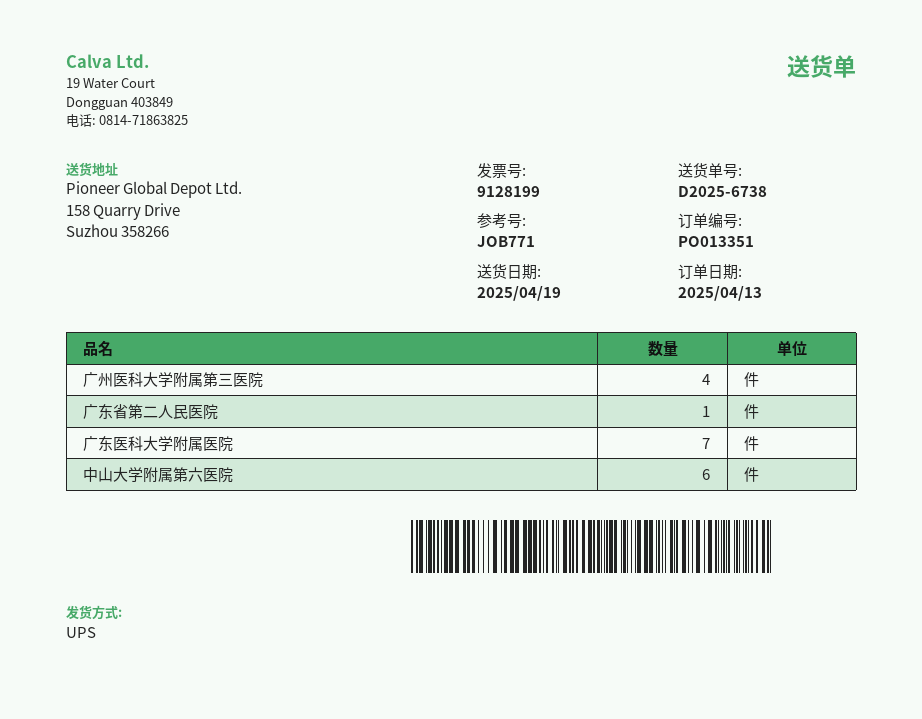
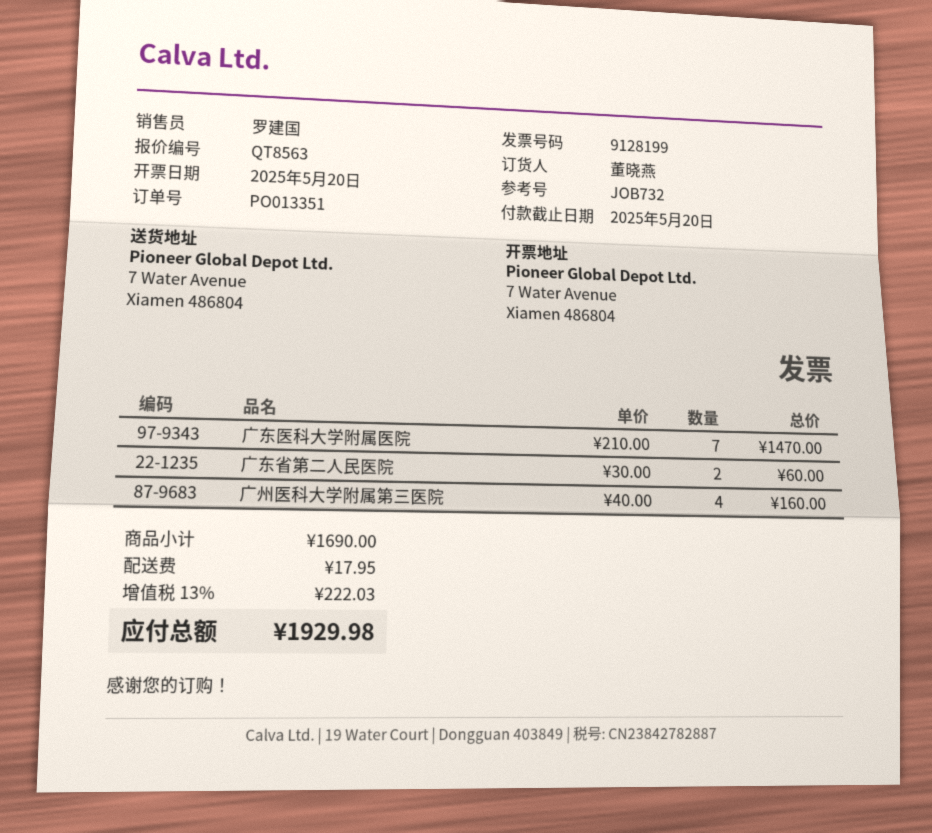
reference: JOB771 -> JOB732
ship to: 158 Quarry Drive, Suzhou 358266 -> 7 Water Avenue, Xiamen 486804
广东省第二人民医院: 1 -> 2
中山大学附属第六医院: 6 -> none

